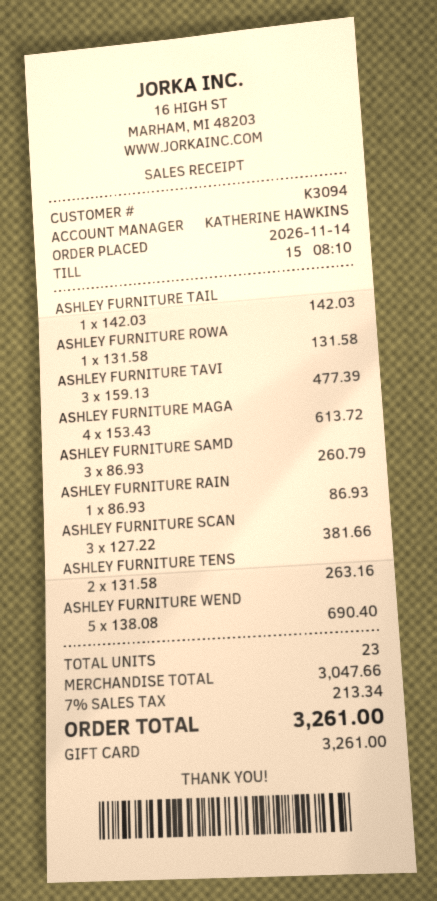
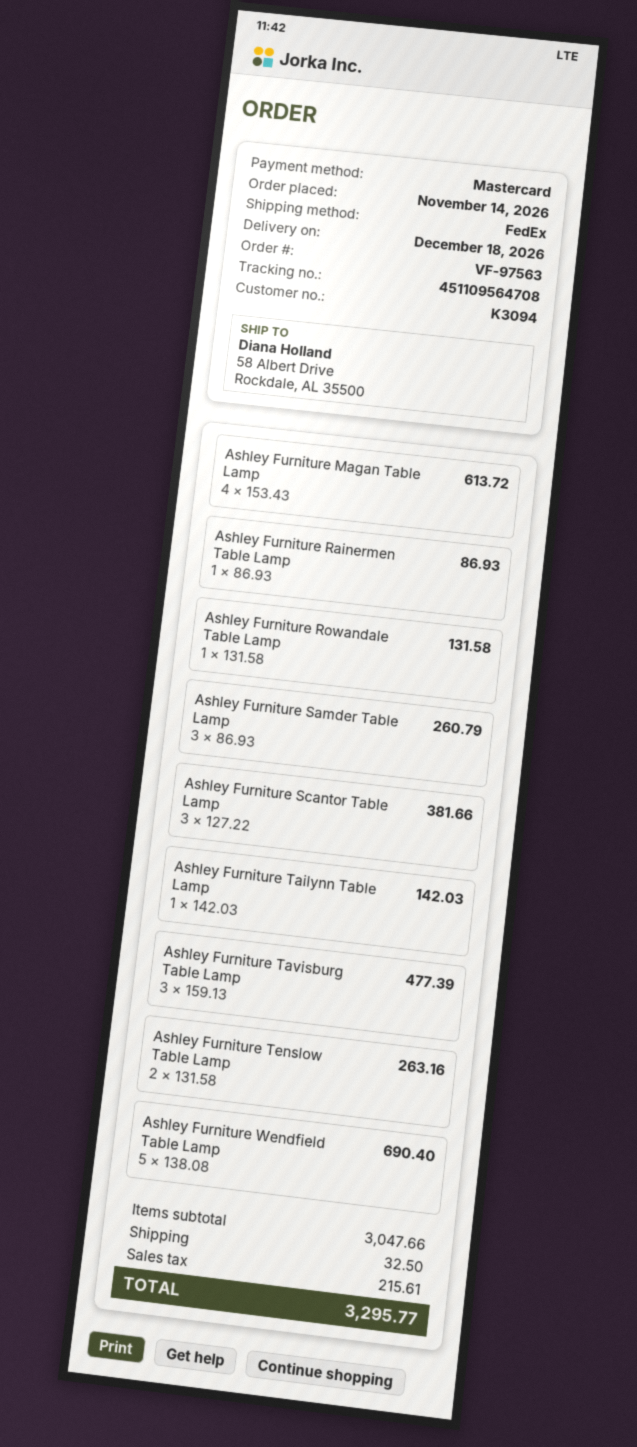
payment method: gift card -> Mastercard
shipping: none -> 32.50
tax: 213.34 -> 215.61
total: 3261.00 -> 3295.77

